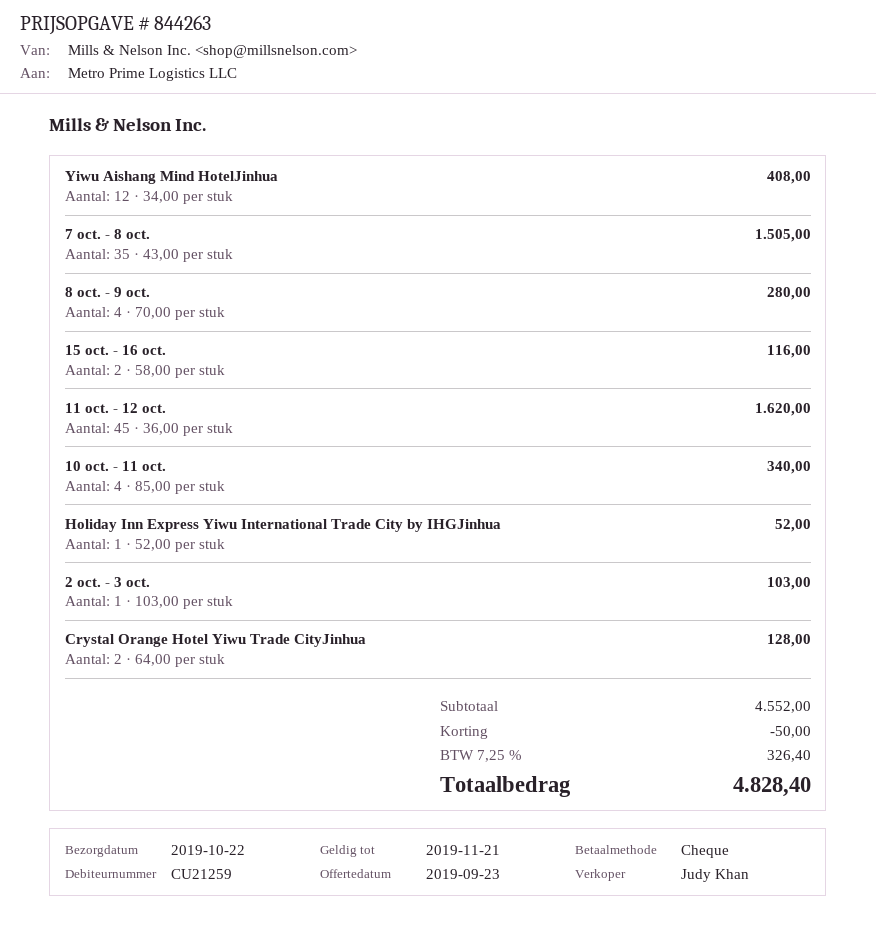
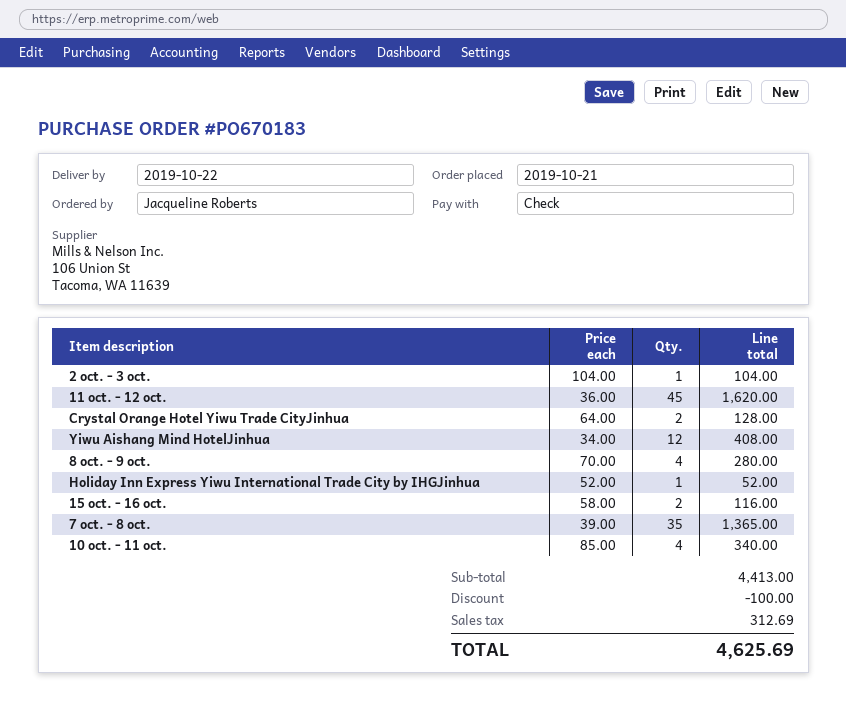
7 oct. - 8 oct.: 35 x 43.00 = 1505.00 -> 35 x 39.00 = 1365.00
2 oct. - 3 oct.: 1 x 103.00 = 103.00 -> 1 x 104.00 = 104.00
subtotal: 4552.00 -> 4413.00
discount: 50.00 -> 100.00
tax: 326.40 -> 312.69
total: 4828.40 -> 4625.69

